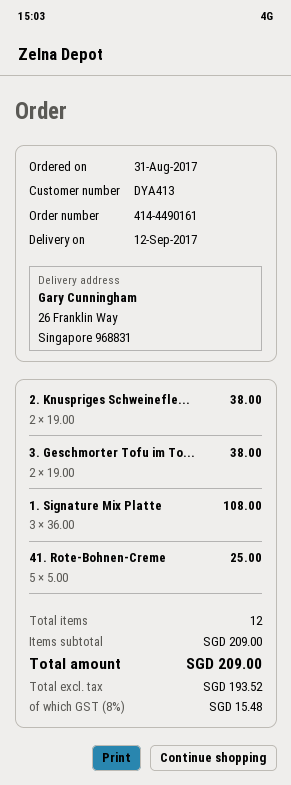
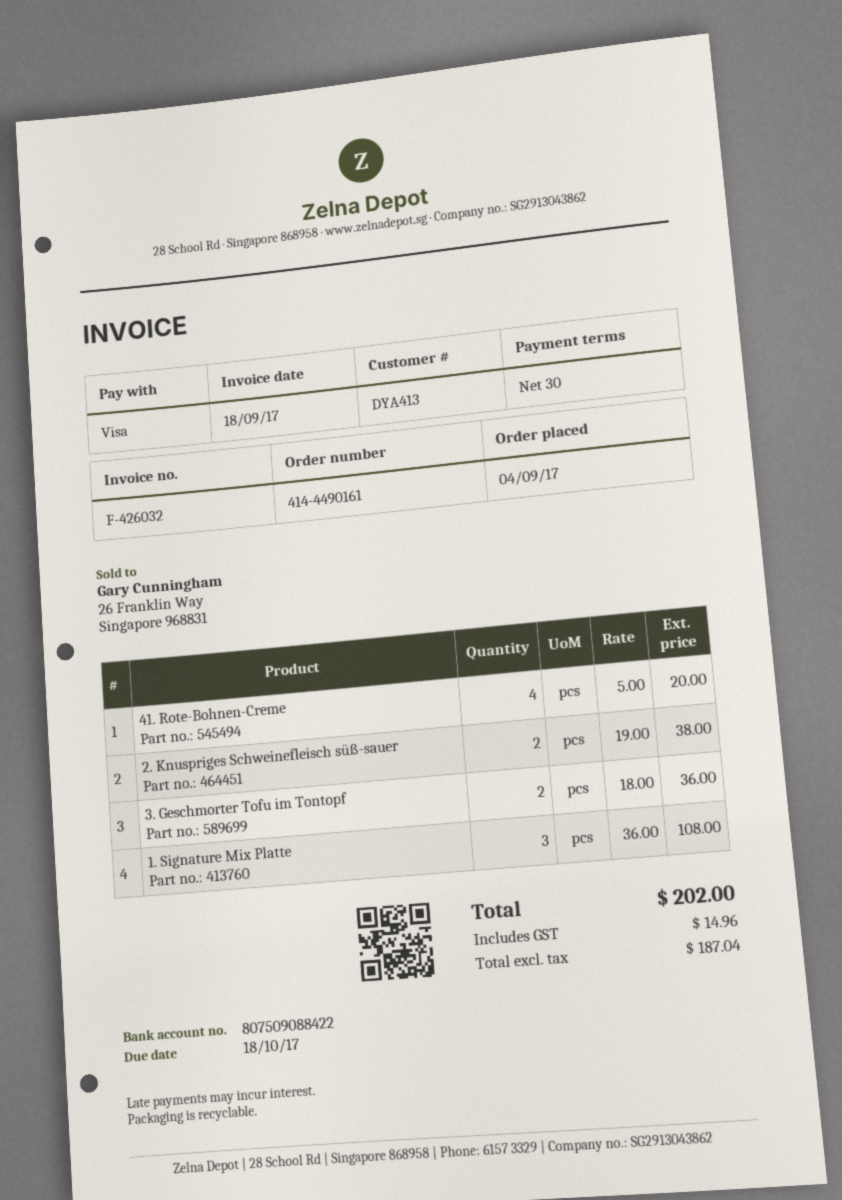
order date: 2017-08-31 -> 2017-09-04
3. Geschmorter Tofu im To...: 2 x 19.00 = 38.00 -> 2 x 18.00 = 36.00
41. Rote-Bohnen-Creme: 5 x 5.00 = 25.00 -> 4 x 5.00 = 20.00
net: 193.52 -> 187.04
tax: 15.48 -> 14.96
total: 209.00 -> 202.00

